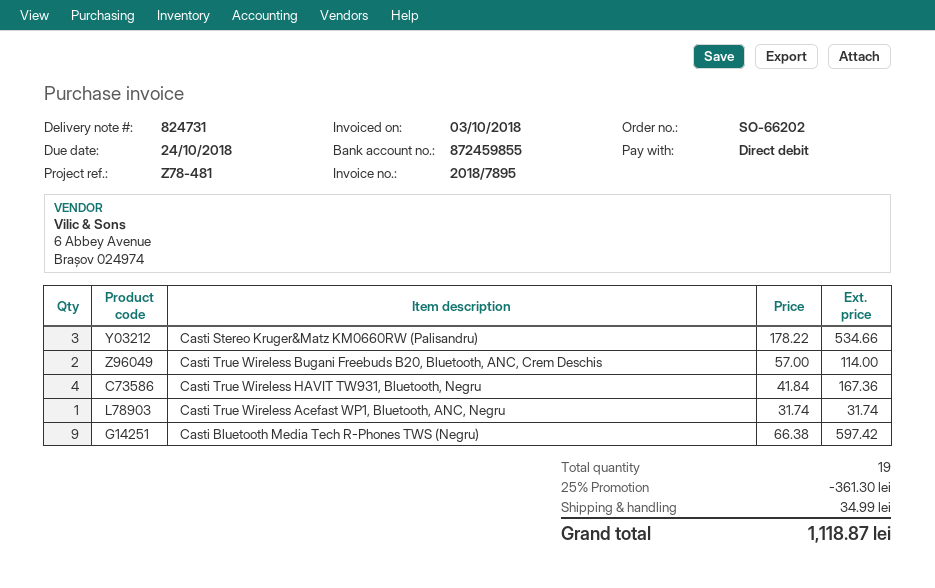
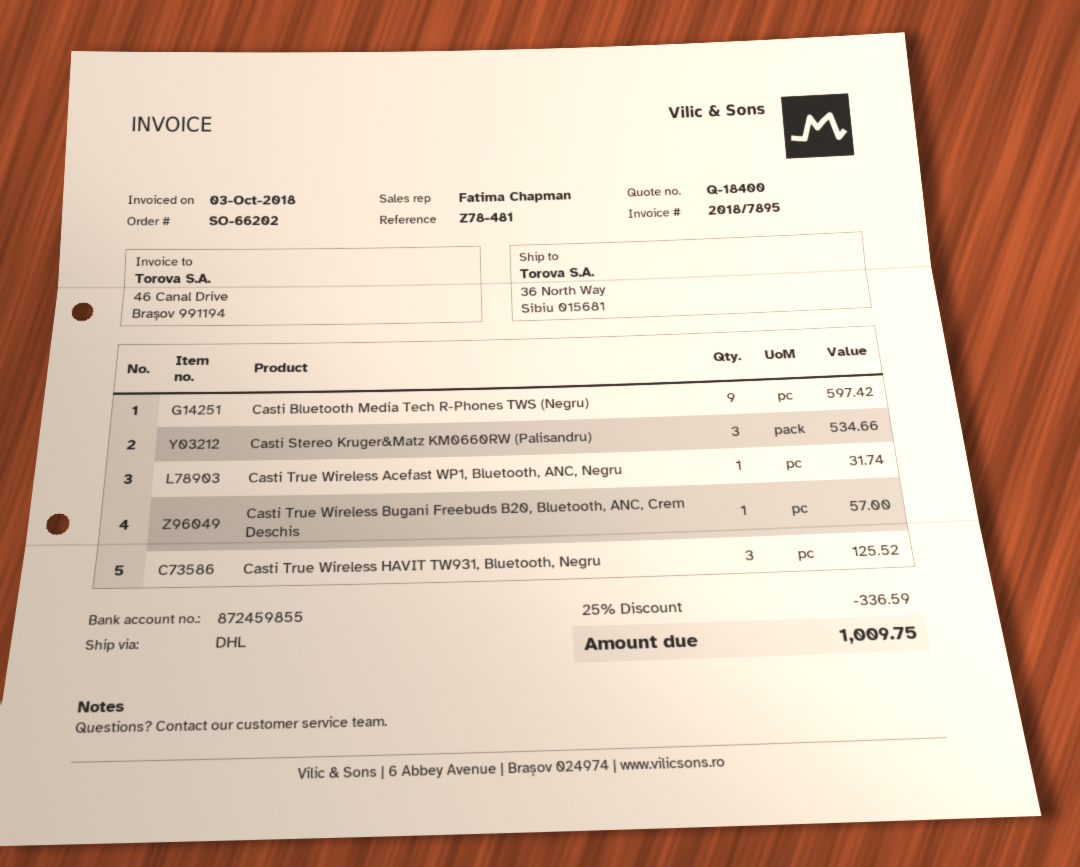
Casti True Wireless Bugani Freebuds B20, Bluetooth, ANC, Crem Deschis: 2 for 114.00 -> 1 for 57.00
Casti True Wireless HAVIT TW931, Bluetooth, Negru: 4 for 167.36 -> 3 for 125.52
discount: 25% = 361.30 -> 25% = 336.59
shipping: 34.99 -> none
total: 1118.87 -> 1009.75

